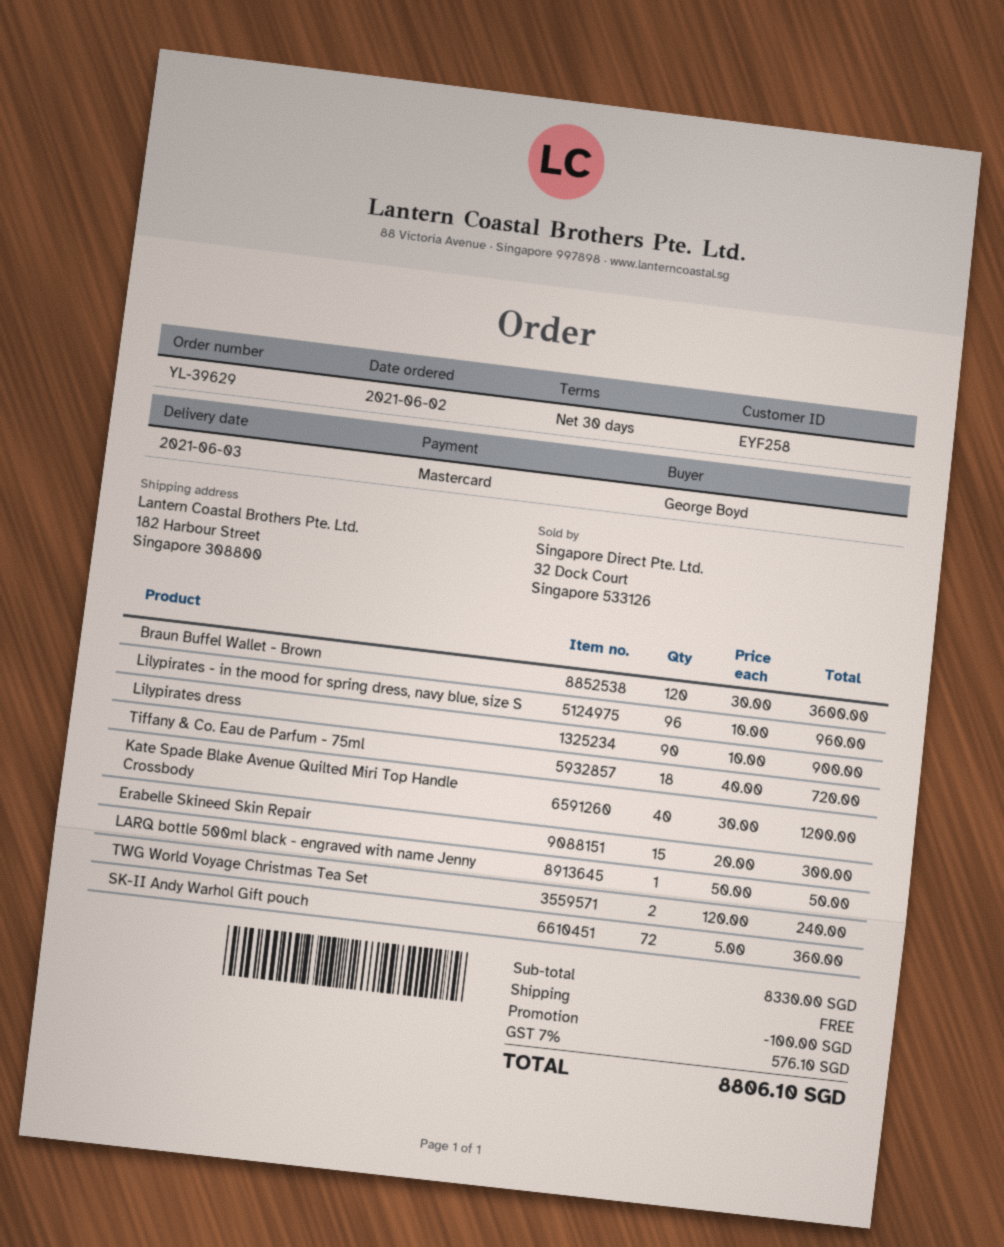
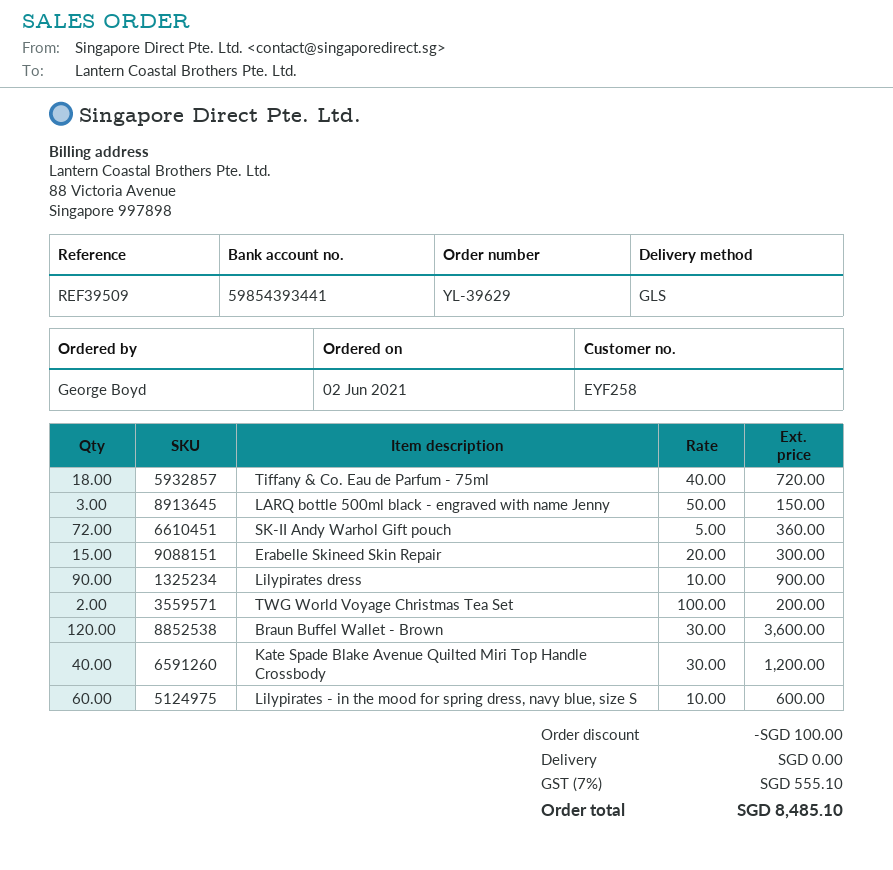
Lilypirates - in the mood for spring dress, navy blue, size S: 96 x 10.00 = 960.00 -> 60 x 10.00 = 600.00
LARQ bottle 500ml black - engraved with name Jenny: 1 x 50.00 = 50.00 -> 3 x 50.00 = 150.00
TWG World Voyage Christmas Tea Set: 2 x 120.00 = 240.00 -> 2 x 100.00 = 200.00
tax: 7% = 576.10 -> 7% = 555.10
total: 8806.10 -> 8485.10

